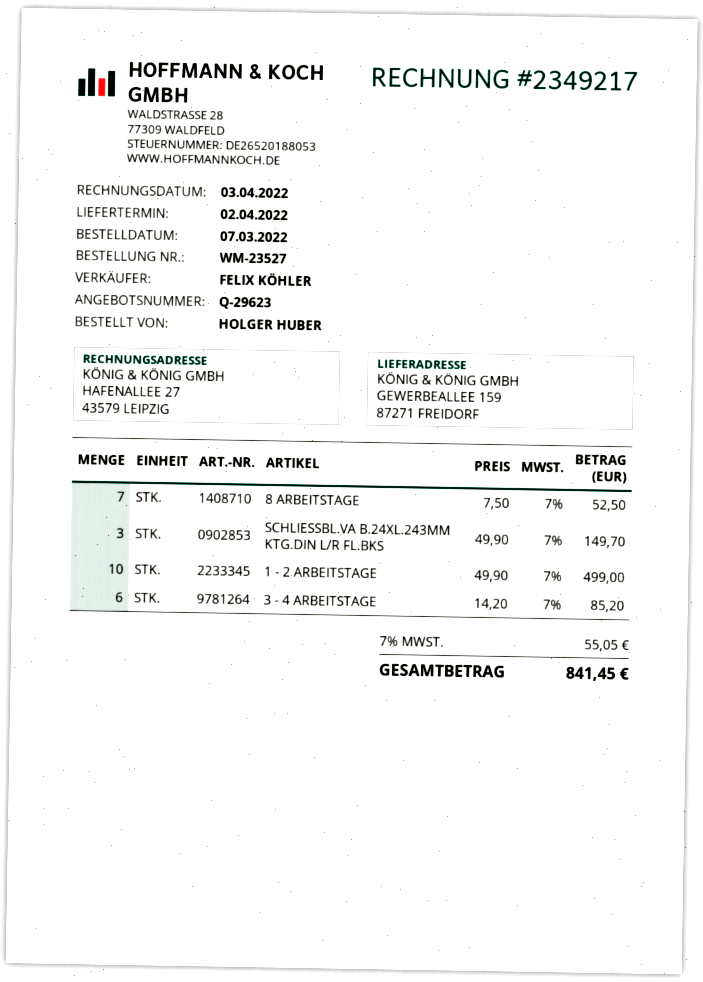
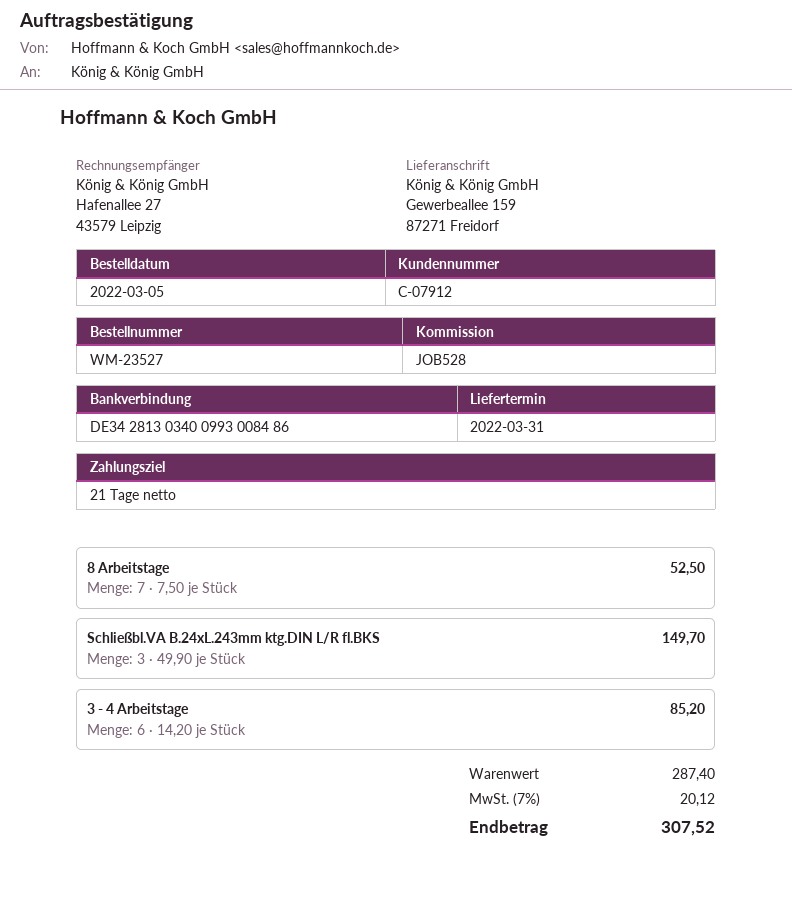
order date: 2022-03-07 -> 2022-03-05
delivery date: 2022-04-02 -> 2022-03-31
1 - 2 ARBEITSTAGE: 10 x 49.90 = 499.00 -> none
tax: 7% = 55.05 -> 7% = 20.12
total: 841.45 -> 307.52

